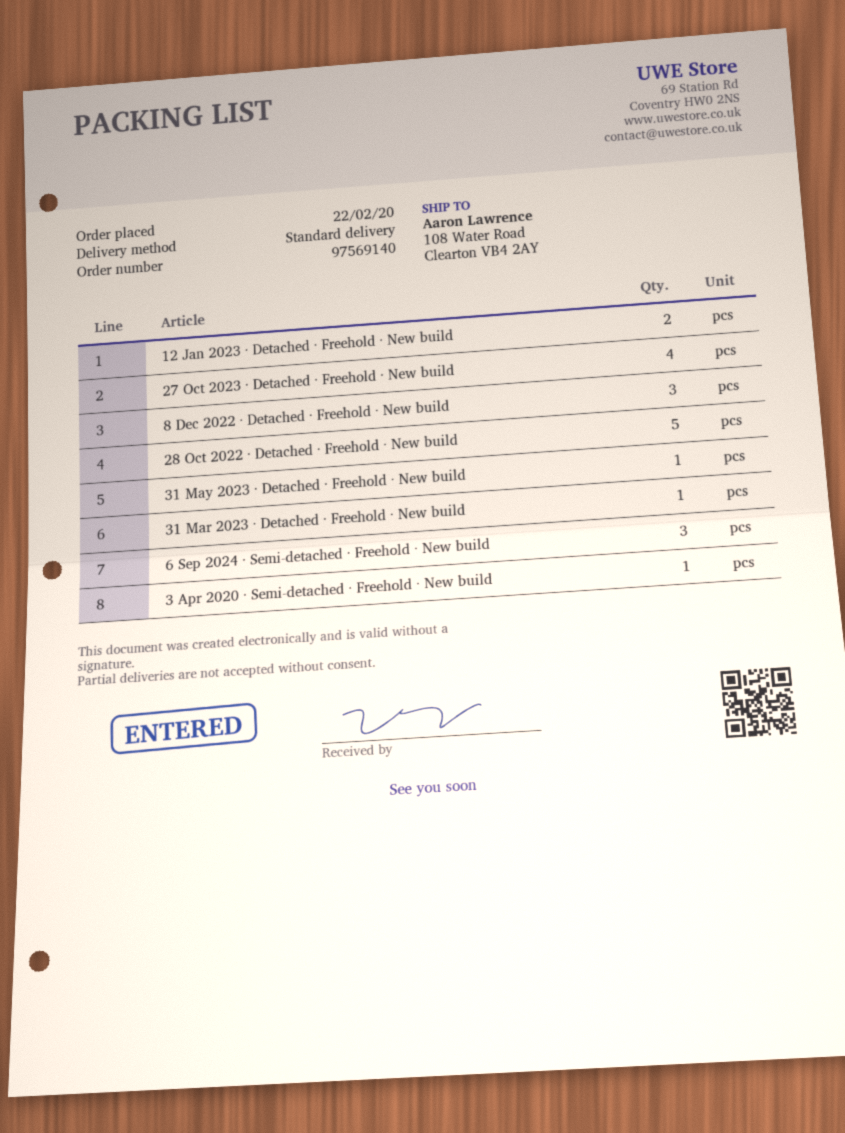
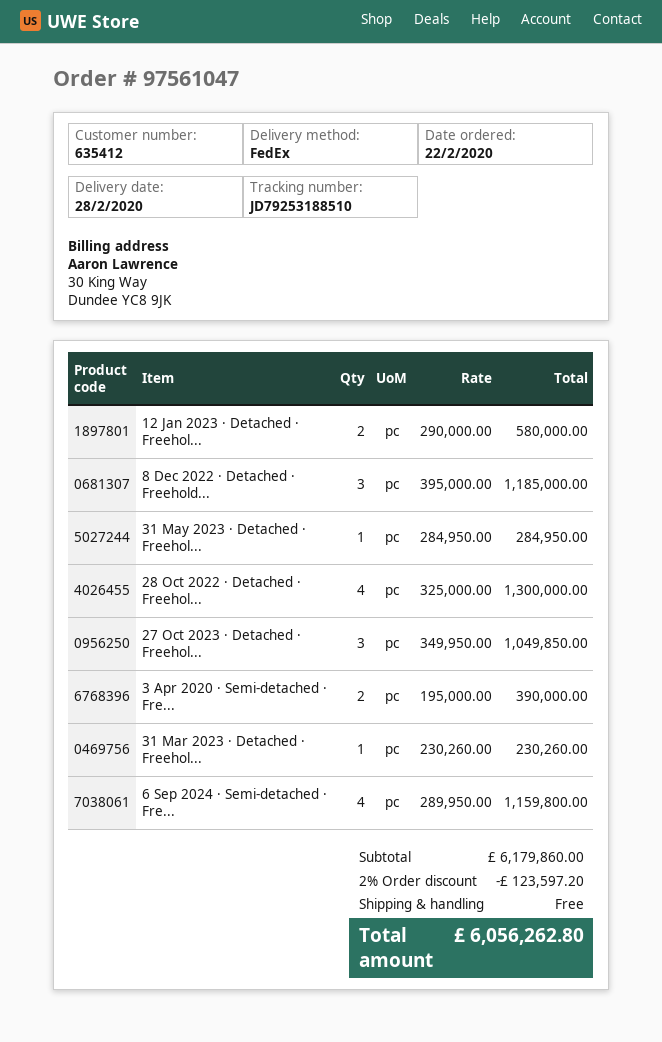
order number: 97569140 -> 97561047
shipping method: standard -> FedEx
27 Oct 2023 · Detached · Freehold · New build: 4 -> 3
28 Oct 2022 · Detached · Freehold · New build: 5 -> 4
6 Sep 2024 · Semi-detached · Freehold · New build: 3 -> 4
3 Apr 2020 · Semi-detached · Freehold · New build: 1 -> 2

